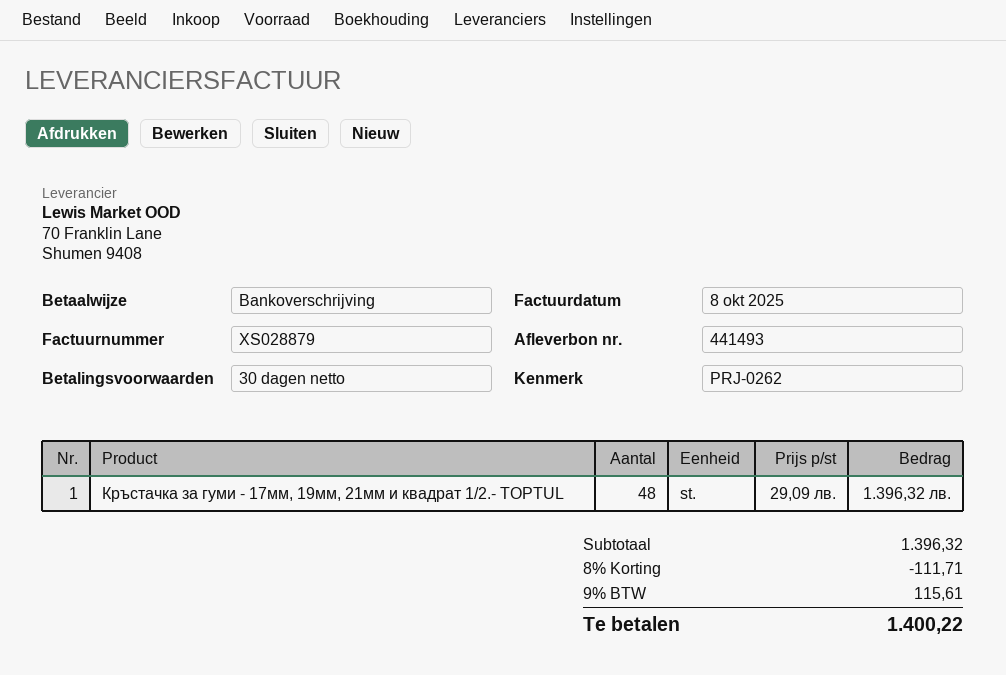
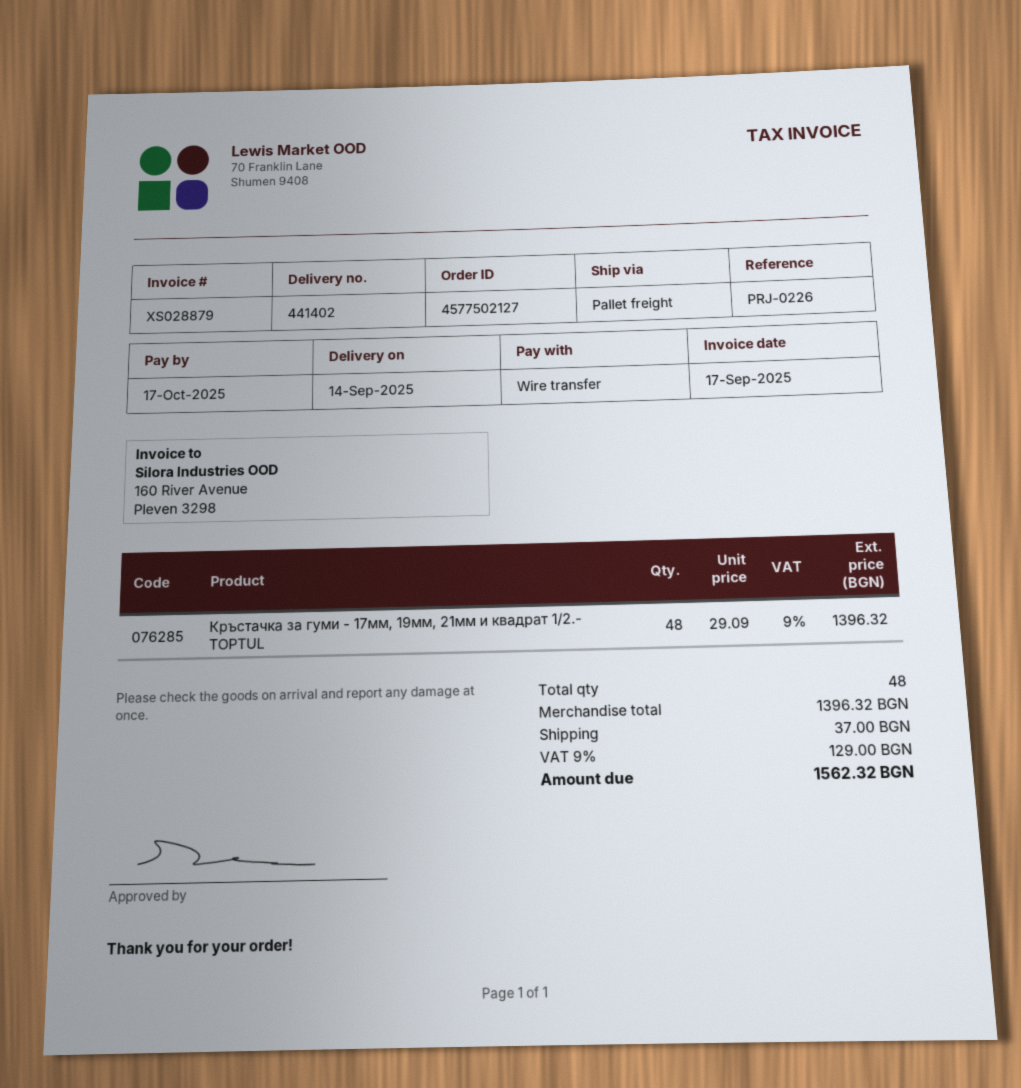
delivery note number: 441493 -> 441402
invoice date: 2025-10-08 -> 2025-09-17
reference: PRJ-0262 -> PRJ-0226
discount: 8% = 111.71 -> none
shipping: none -> 37.00
tax: 9% = 115.61 -> 9% = 129.00
total: 1400.22 -> 1562.32

